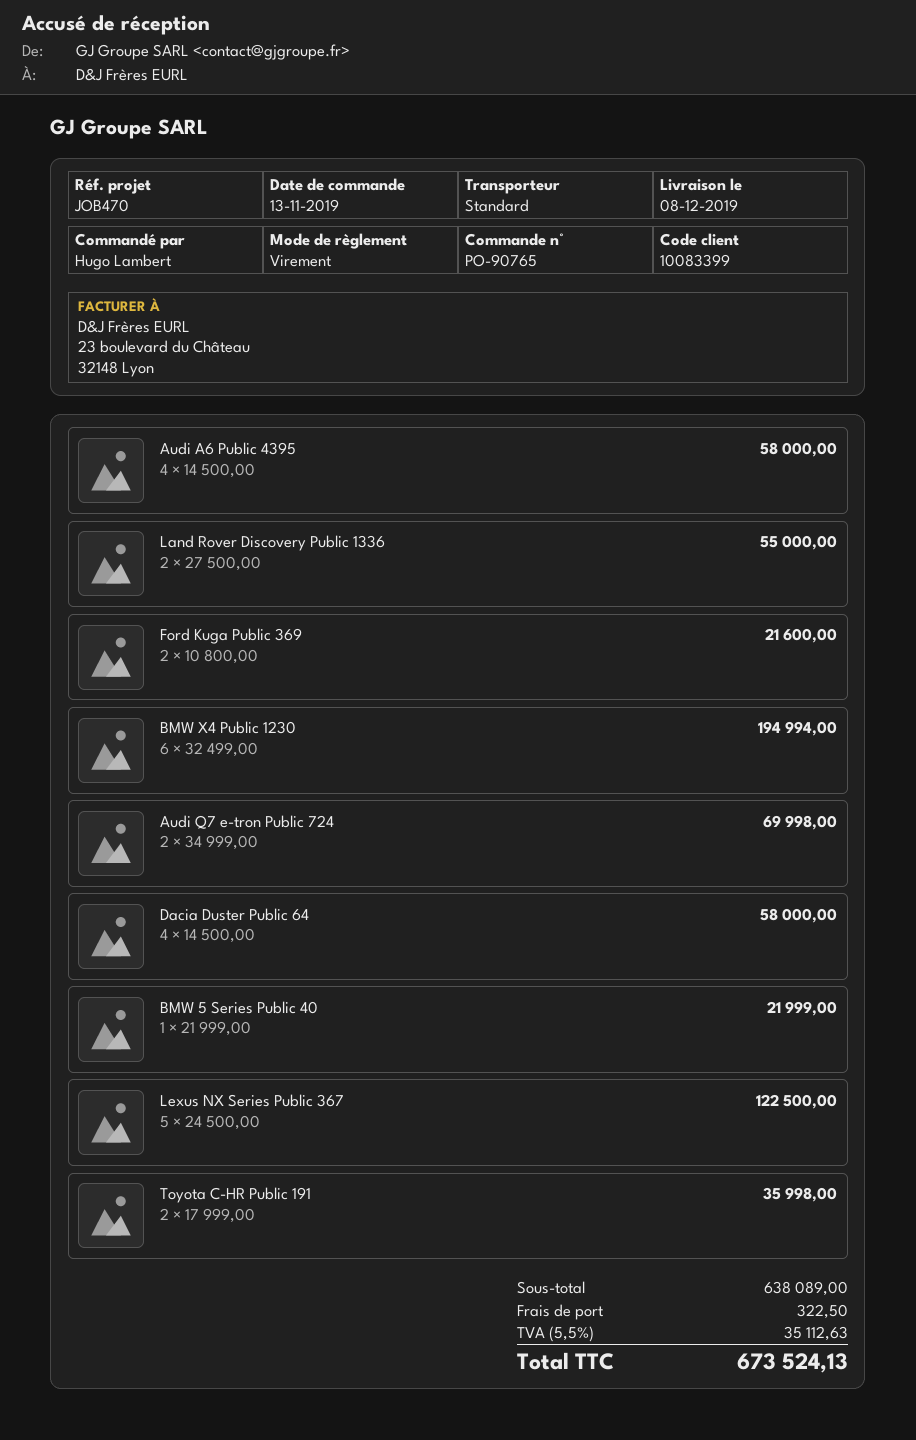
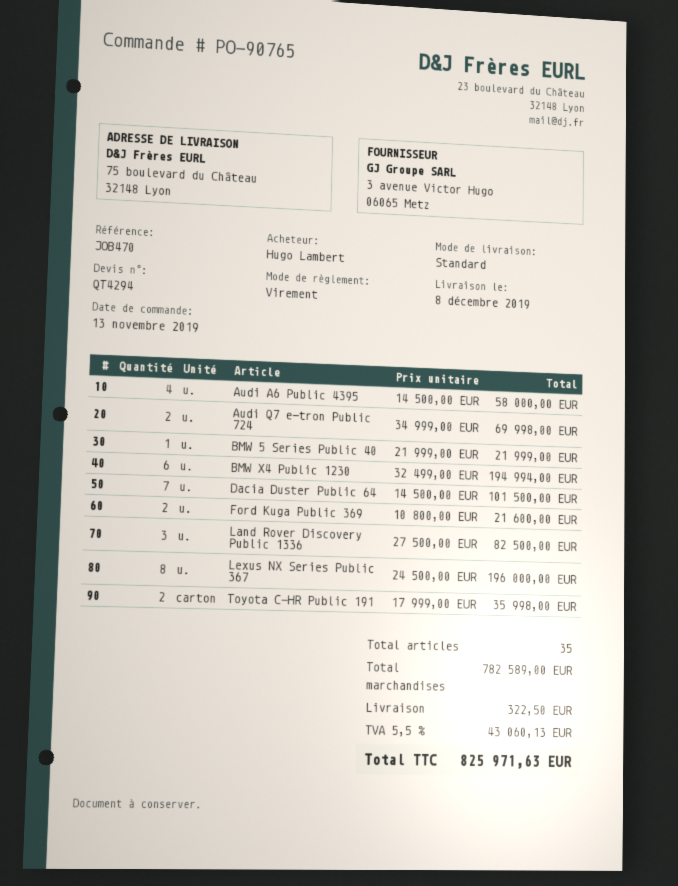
Land Rover Discovery Public 1336: 2 x 27500.00 = 55000.00 -> 3 x 27500.00 = 82500.00
Dacia Duster Public 64: 4 x 14500.00 = 58000.00 -> 7 x 14500.00 = 101500.00
Lexus NX Series Public 367: 5 x 24500.00 = 122500.00 -> 8 x 24500.00 = 196000.00
subtotal: 638089.00 -> 782589.00
tax: 5.5% = 35112.63 -> 5.5% = 43060.13
total: 673524.13 -> 825971.63

